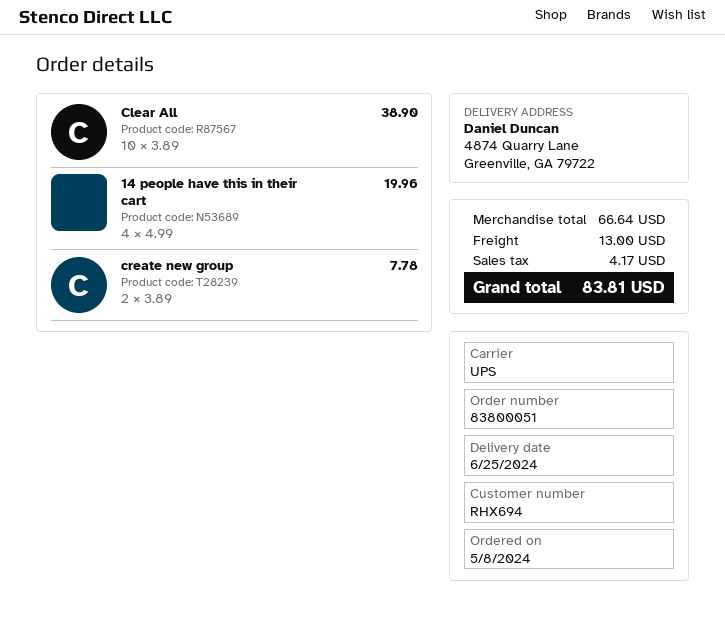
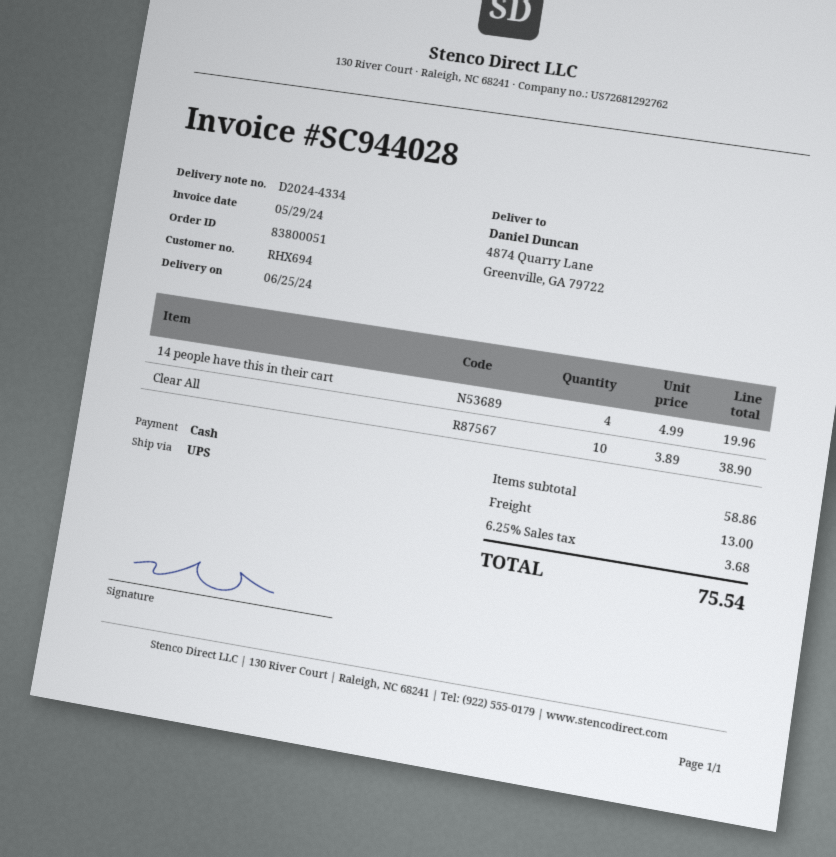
create new group: 2 x 3.89 = 7.78 -> none
subtotal: 66.64 -> 58.86
tax: 4.17 -> 3.68
total: 83.81 -> 75.54

